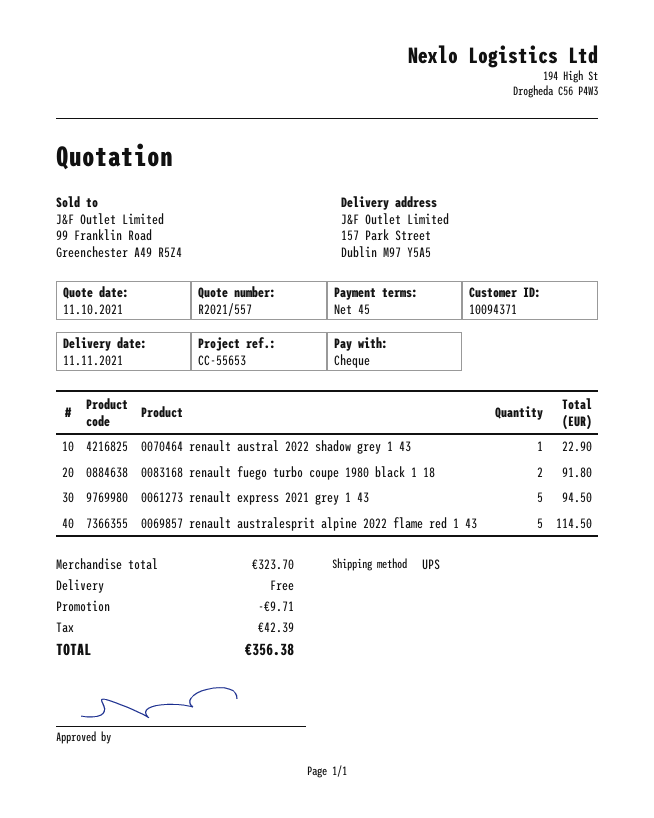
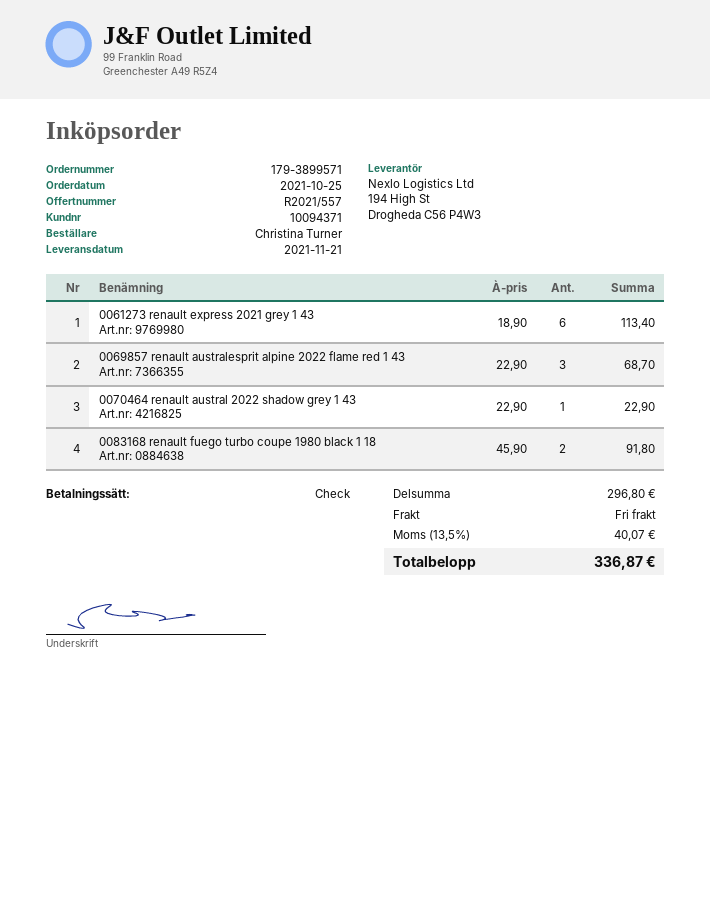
delivery date: 2021-11-11 -> 2021-11-21
0061273 renault express 2021 grey 1 43: 5 for 94.50 -> 6 for 113.40
0069857 renault australesprit alpine 2022 flame red 1 43: 5 for 114.50 -> 3 for 68.70
subtotal: 323.70 -> 296.80
discount: 9.71 -> none
tax: 42.39 -> 40.07
total: 356.38 -> 336.87

